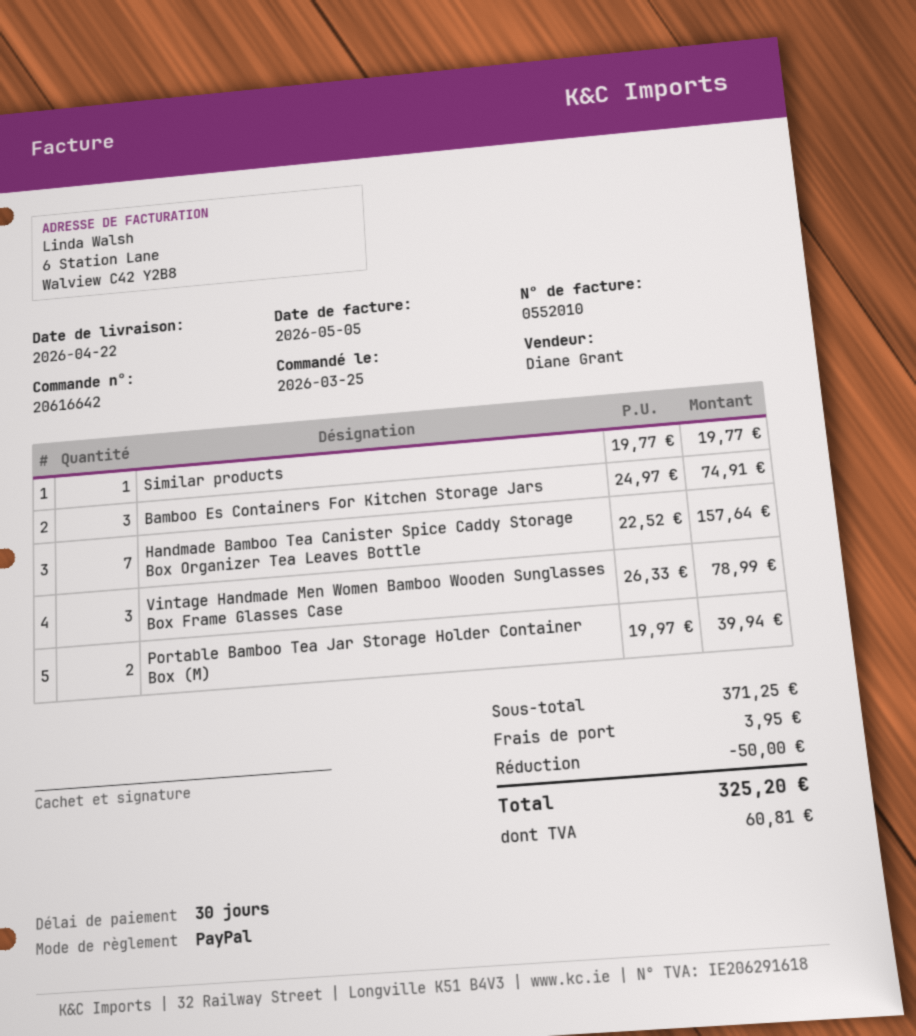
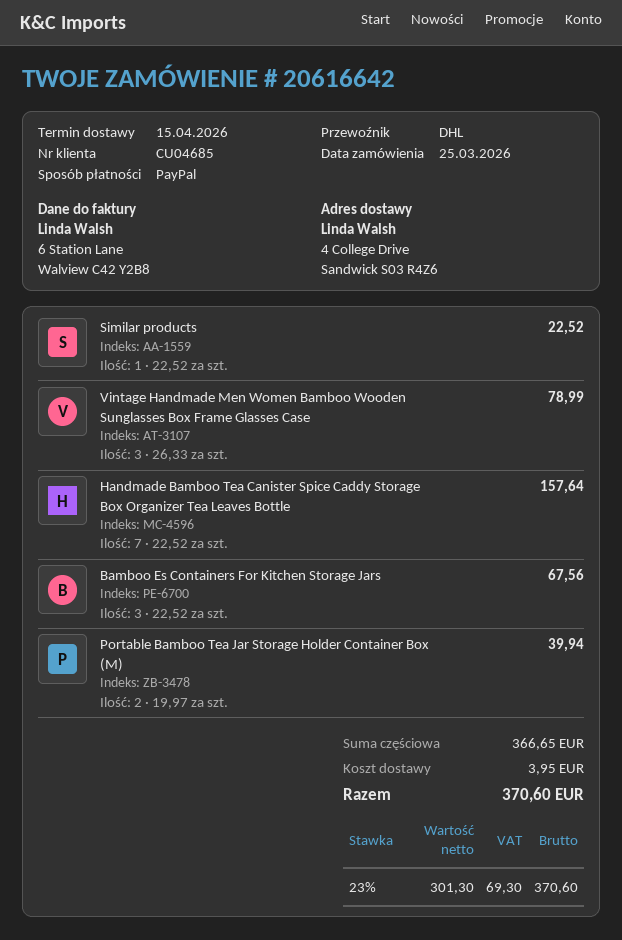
delivery date: 2026-04-22 -> 2026-04-15
Similar products: 1 x 19.77 = 19.77 -> 1 x 22.52 = 22.52
Bamboo Es Containers For Kitchen Storage Jars: 3 x 24.97 = 74.91 -> 3 x 22.52 = 67.56
subtotal: 371.25 -> 366.65
discount: 50.00 -> none
tax: 60.81 -> 69.30
total: 325.20 -> 370.60

